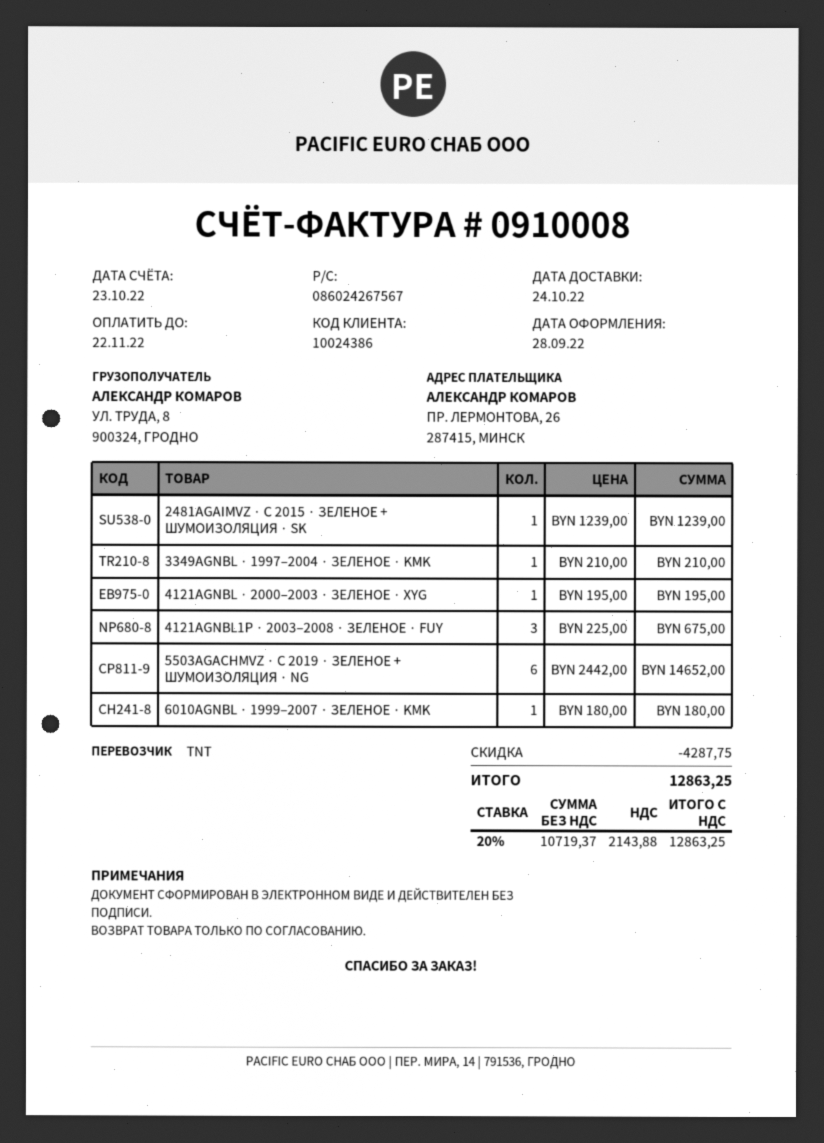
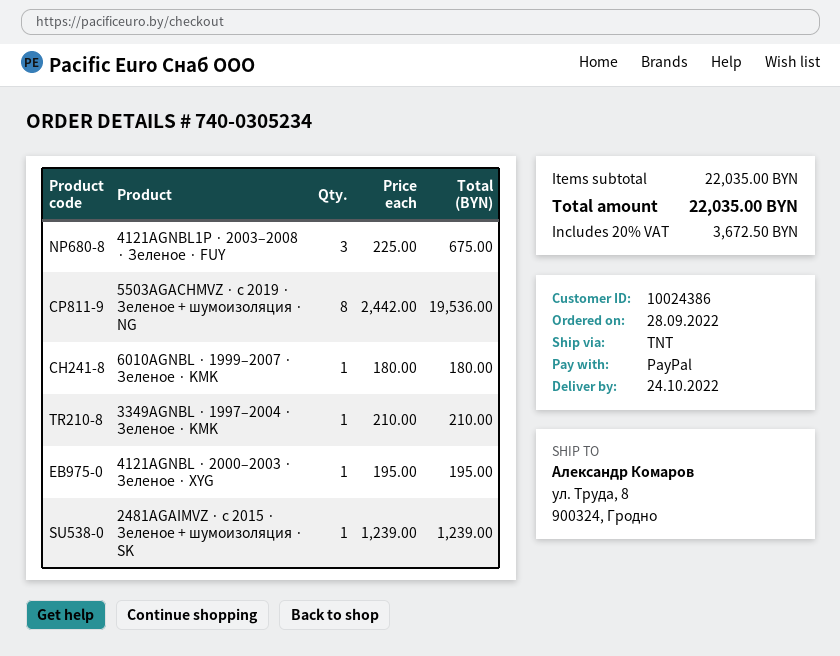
5503AGACHMVZ · С 2019 · ЗЕЛЕНОЕ + ШУМОИЗОЛЯЦИЯ · NG: 6 x 2442.00 = 14652.00 -> 8 x 2442.00 = 19536.00
discount: 4287.75 -> none
tax: 20% = 2143.88 -> 20% = 3672.50
total: 12863.25 -> 22035.00

